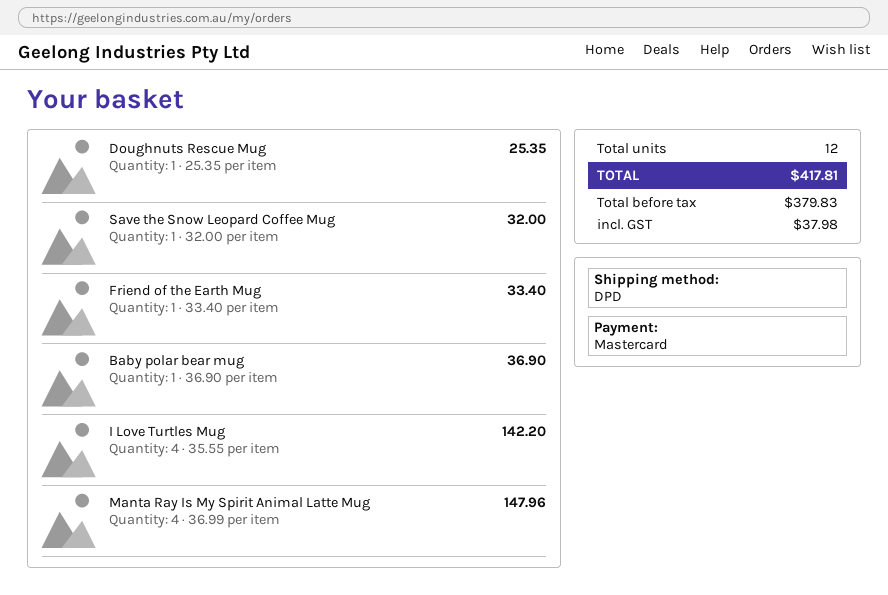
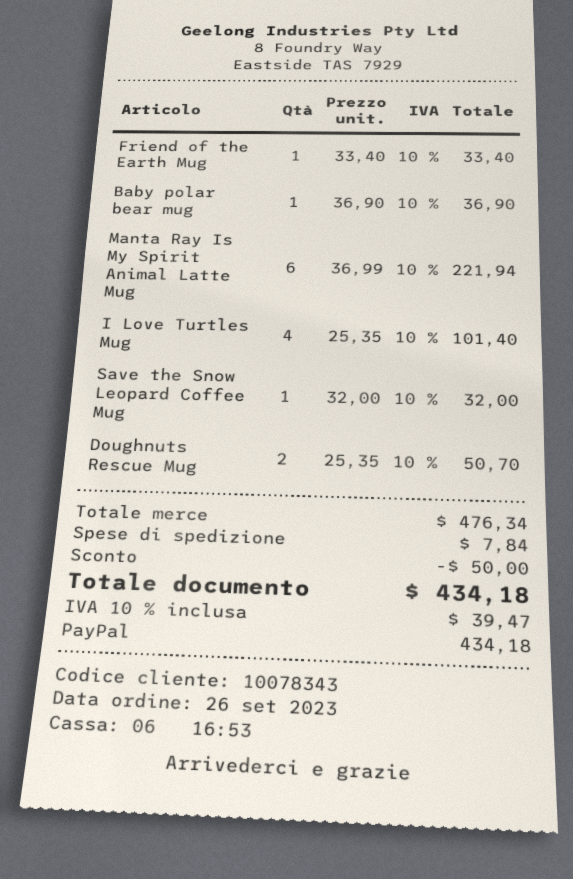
payment method: Mastercard -> PayPal
Doughnuts Rescue Mug: 1 x 25.35 = 25.35 -> 2 x 25.35 = 50.70
I Love Turtles Mug: 4 x 35.55 = 142.20 -> 4 x 25.35 = 101.40
Manta Ray Is My Spirit Animal Latte Mug: 4 x 36.99 = 147.96 -> 6 x 36.99 = 221.94
discount: none -> 50.00
shipping: none -> 7.84
tax: 37.98 -> 39.47
total: 417.81 -> 434.18

